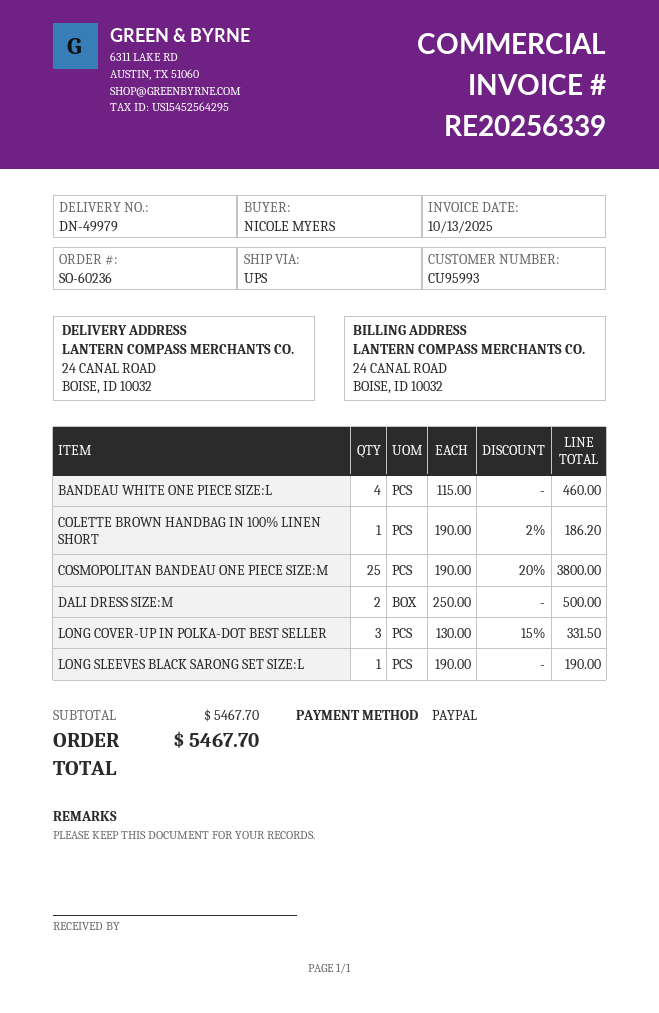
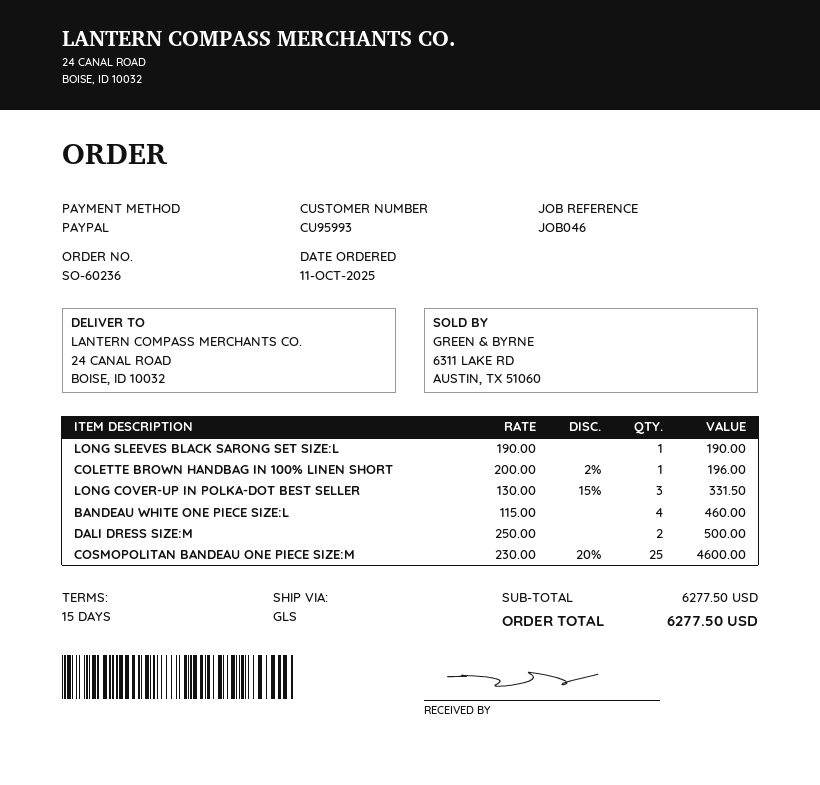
shipping method: UPS -> GLS
COLETTE BROWN HANDBAG IN 100% LINEN SHORT: 1 x 190.00 - 2% = 186.20 -> 1 x 200.00 - 2% = 196.00
COSMOPOLITAN BANDEAU ONE PIECE SIZE:M: 25 x 190.00 - 20% = 3800.00 -> 25 x 230.00 - 20% = 4600.00
subtotal: 5467.70 -> 6277.50
total: 5467.70 -> 6277.50

